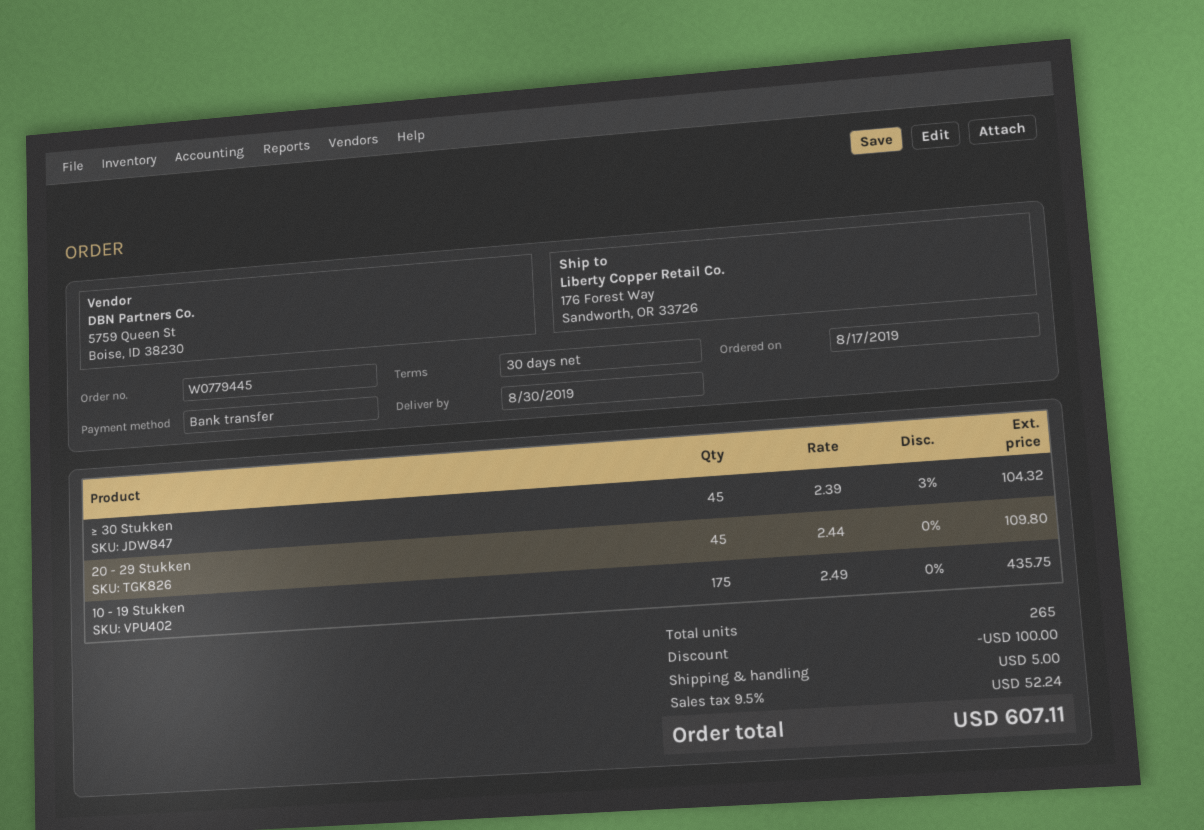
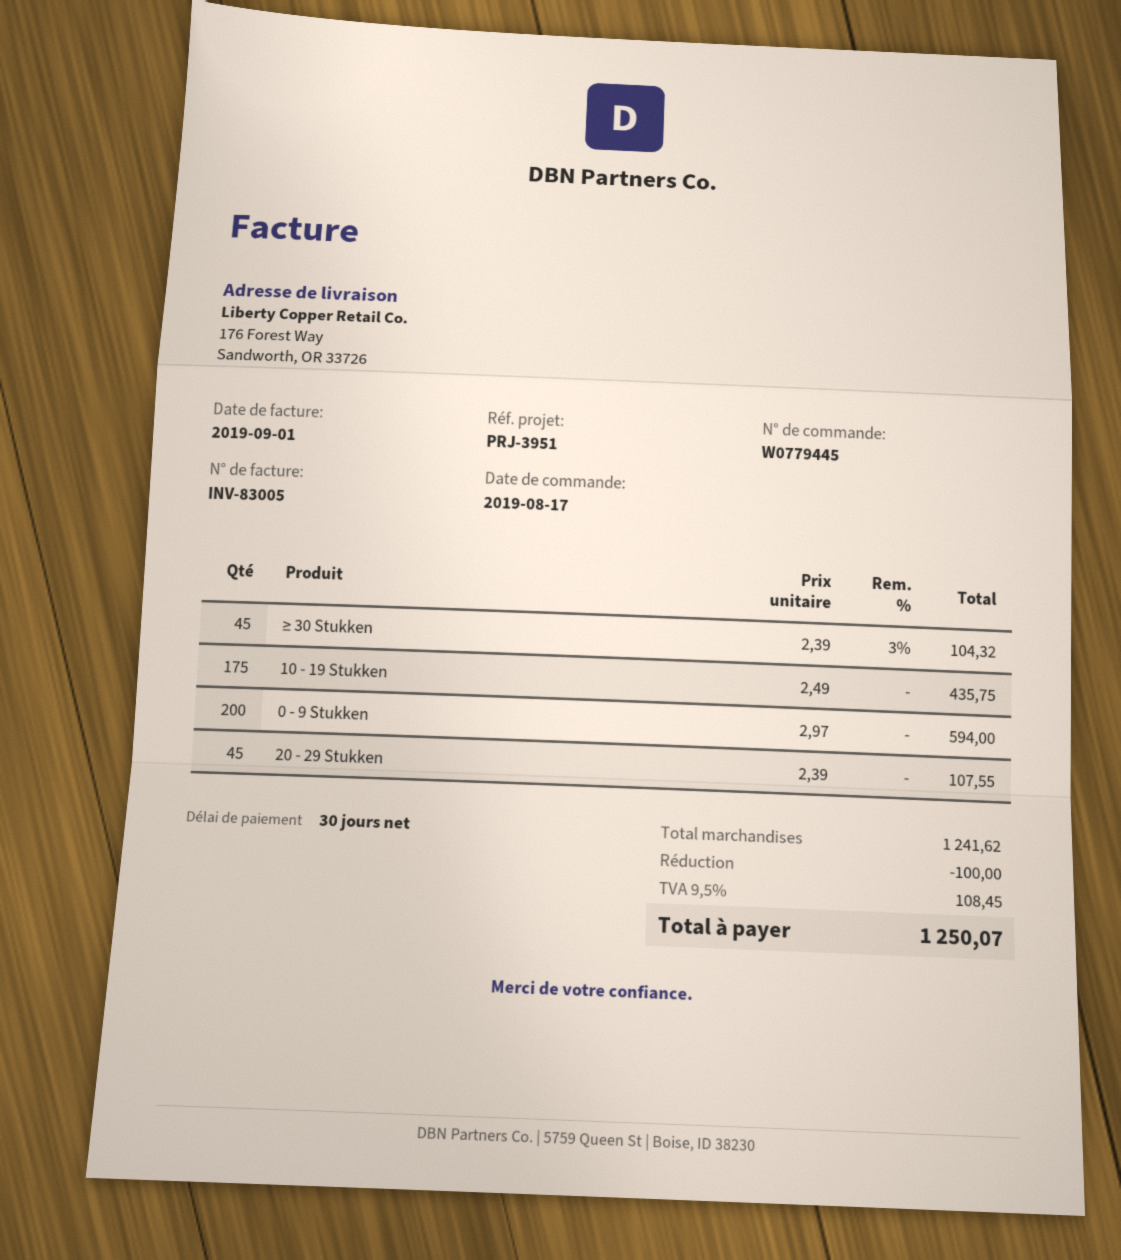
20 - 29 Stukken: 45 x 2.44 = 109.80 -> 45 x 2.39 = 107.55
0 - 9 Stukken: none -> 200 x 2.97 = 594.00
shipping: 5.00 -> none
tax: 9.5% = 52.24 -> 9.5% = 108.45
total: 607.11 -> 1250.07

